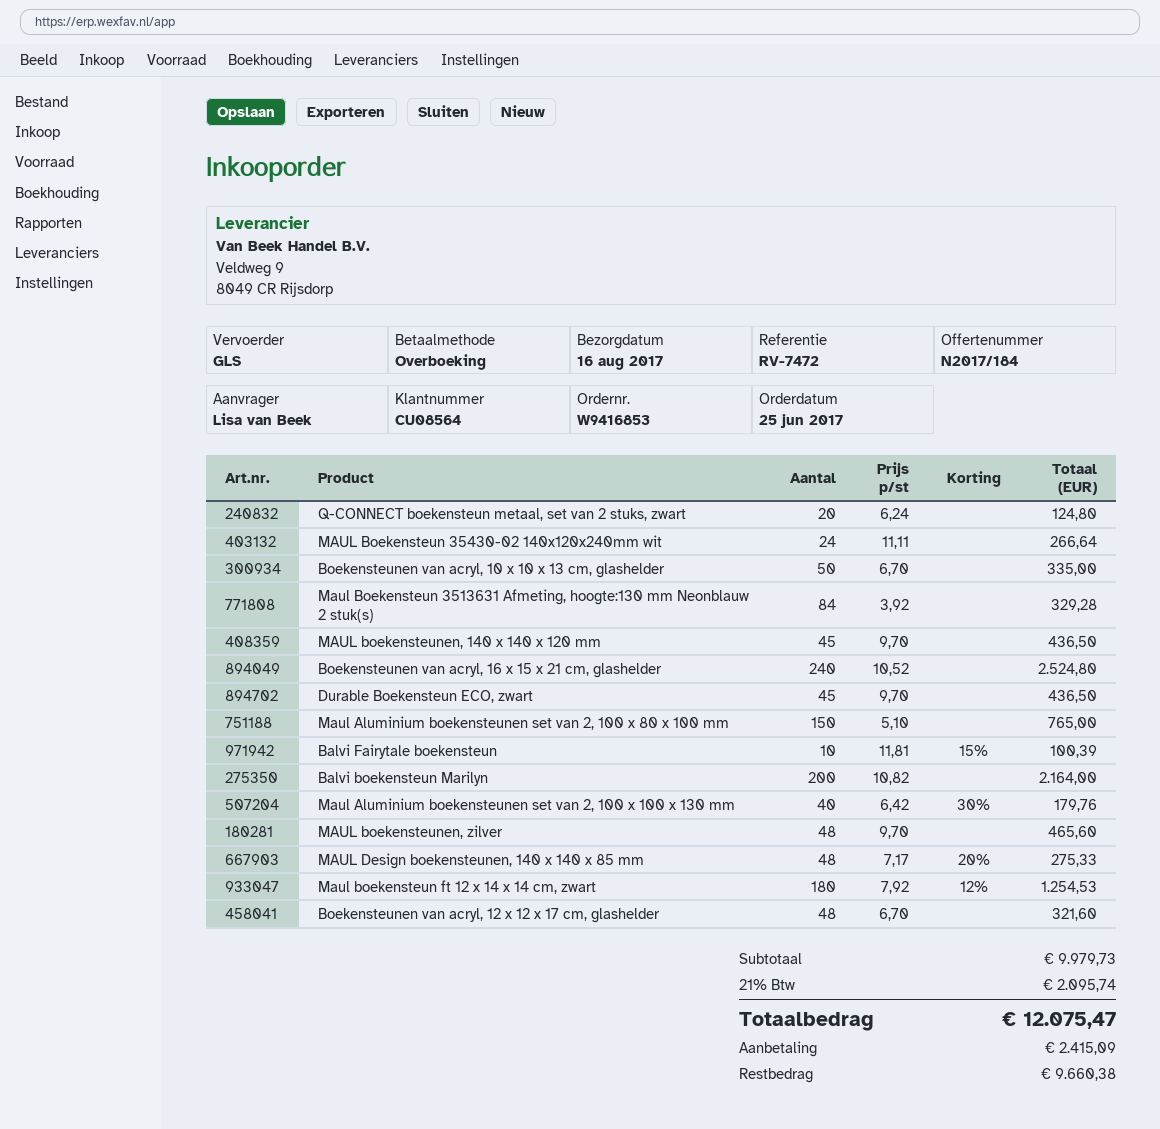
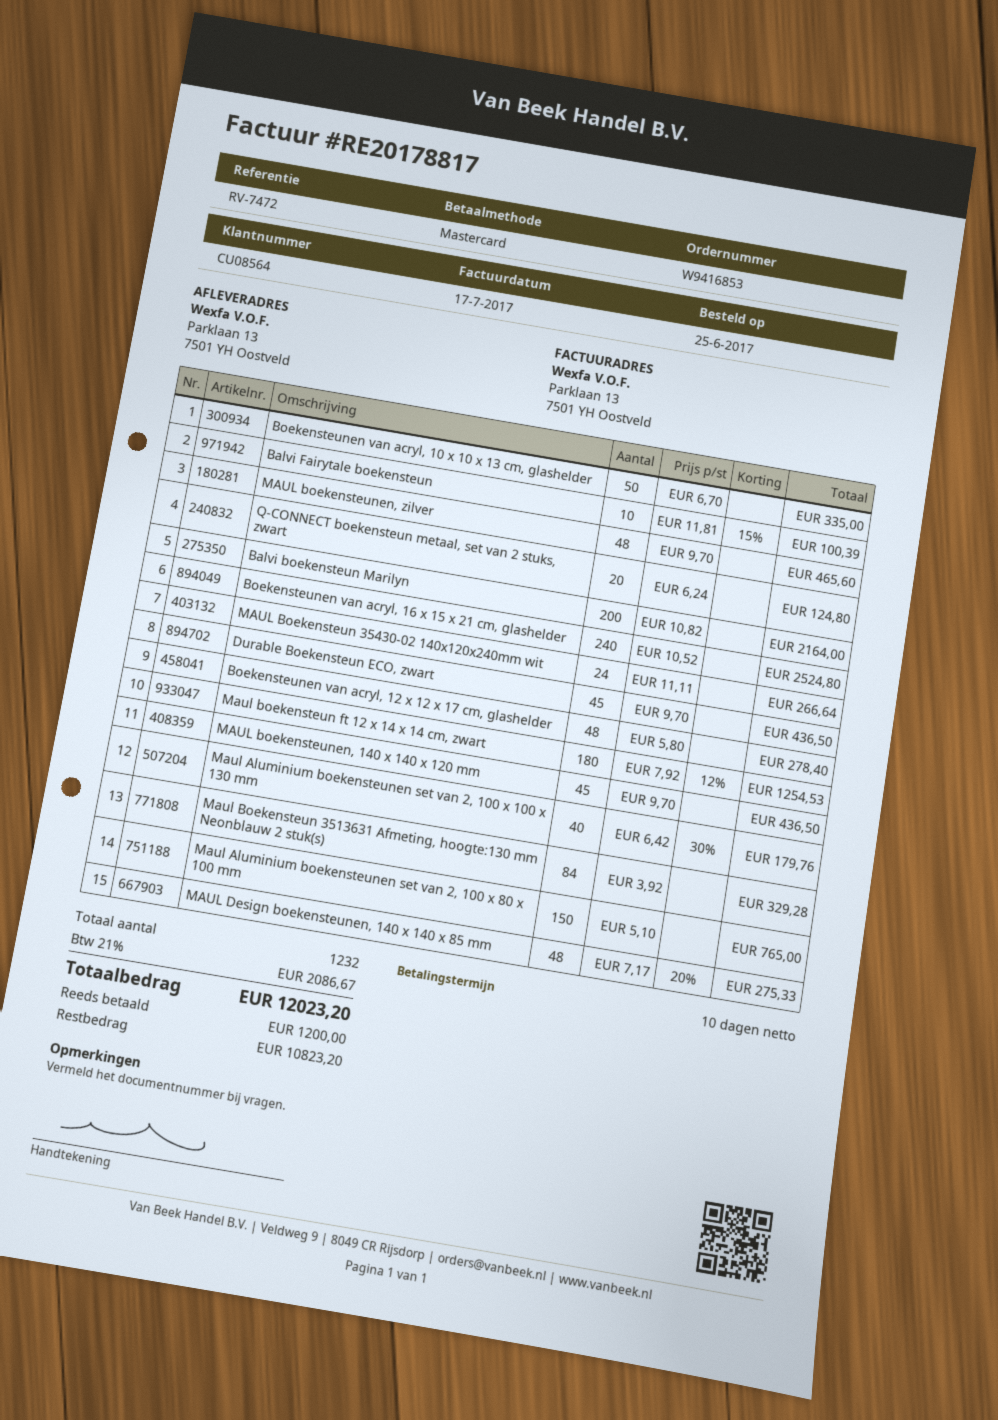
payment method: bank transfer -> Mastercard
Boekensteunen van acryl, 12 x 12 x 17 cm, glashelder: 48 x 6.70 = 321.60 -> 48 x 5.80 = 278.40
tax: 21% = 2095.74 -> 21% = 2086.67
total: 12075.47 -> 12023.20
deposit: 2415.09 -> 1200.00
balance: 9660.38 -> 10823.20

